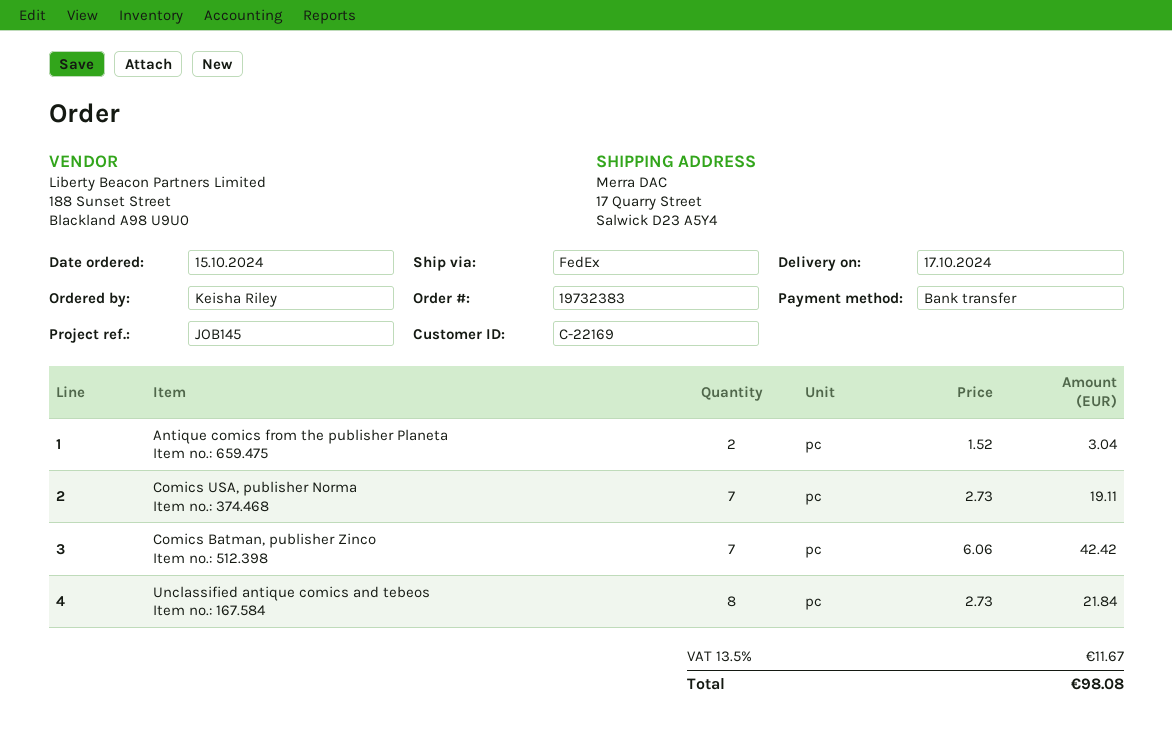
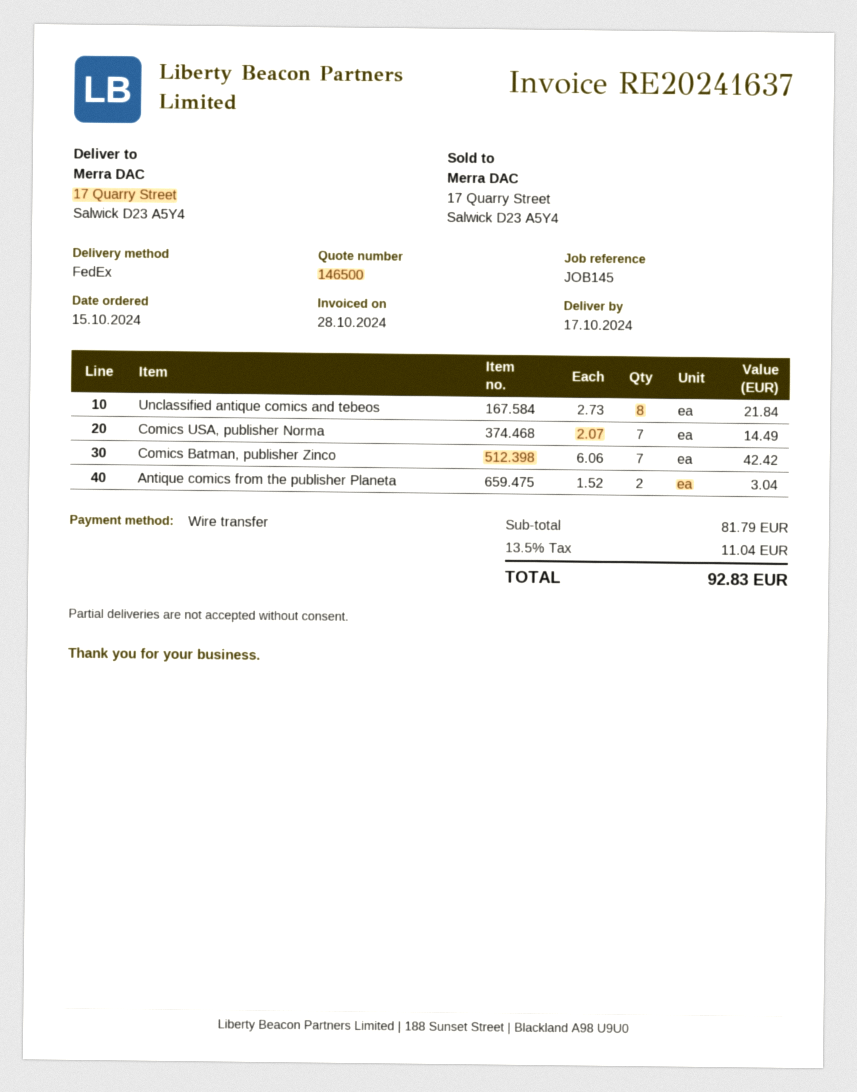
Comics USA, publisher Norma: 7 x 2.73 = 19.11 -> 7 x 2.07 = 14.49
tax: 13.5% = 11.67 -> 13.5% = 11.04
total: 98.08 -> 92.83

